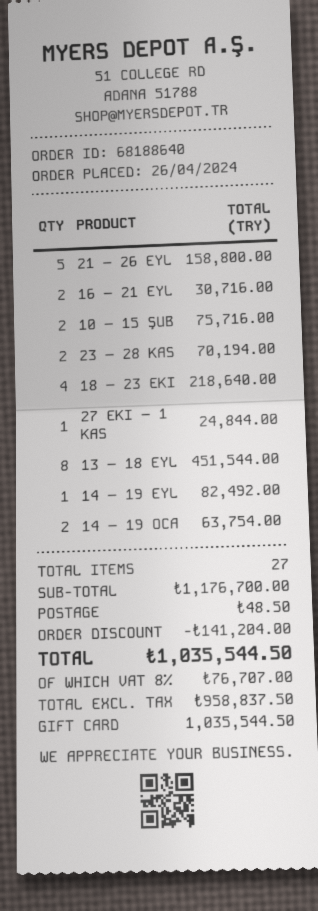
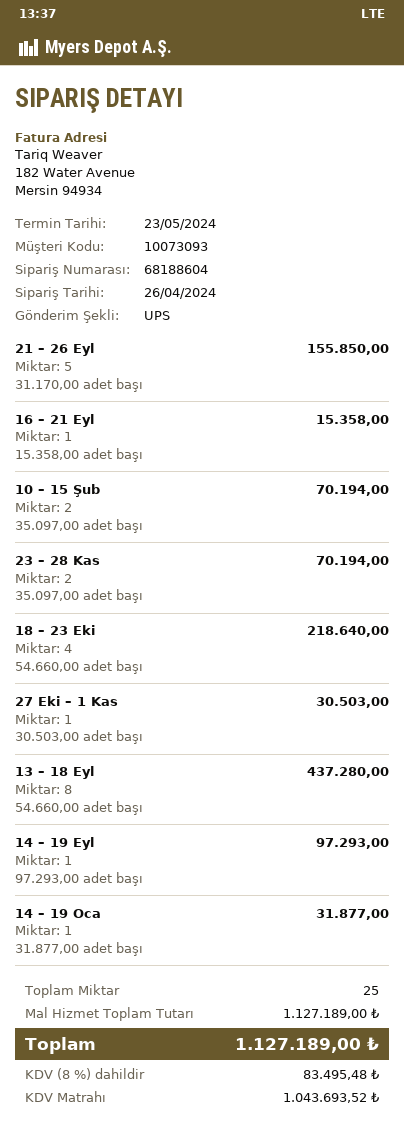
order number: 68188640 -> 68188604
21 – 26 EYL: 5 for 158800.00 -> 5 for 155850.00
16 – 21 EYL: 2 for 30716.00 -> 1 for 15358.00
10 – 15 ŞUB: 2 for 75716.00 -> 2 for 70194.00
27 EKI – 1 KAS: 1 for 24844.00 -> 1 for 30503.00
13 – 18 EYL: 8 for 451544.00 -> 8 for 437280.00
14 – 19 EYL: 1 for 82492.00 -> 1 for 97293.00
14 – 19 OCA: 2 for 63754.00 -> 1 for 31877.00
total quantity: 27 -> 25
subtotal: 1176700.00 -> 1127189.00
discount: 141204.00 -> none
shipping: 48.50 -> none
net: 958837.50 -> 1043693.52
tax: 8% = 76707.00 -> 8% = 83495.48
total: 1035544.50 -> 1127189.00

